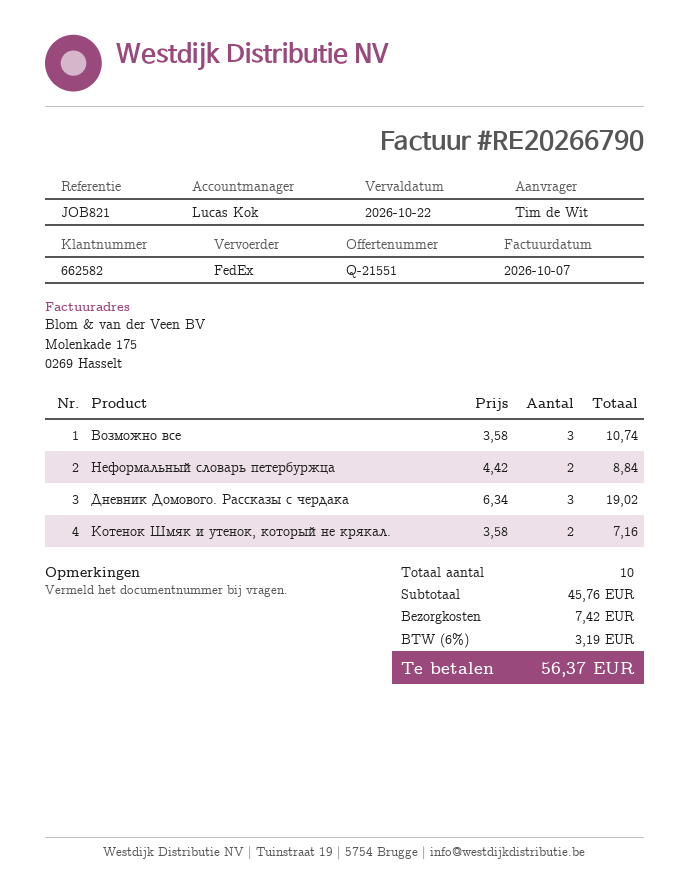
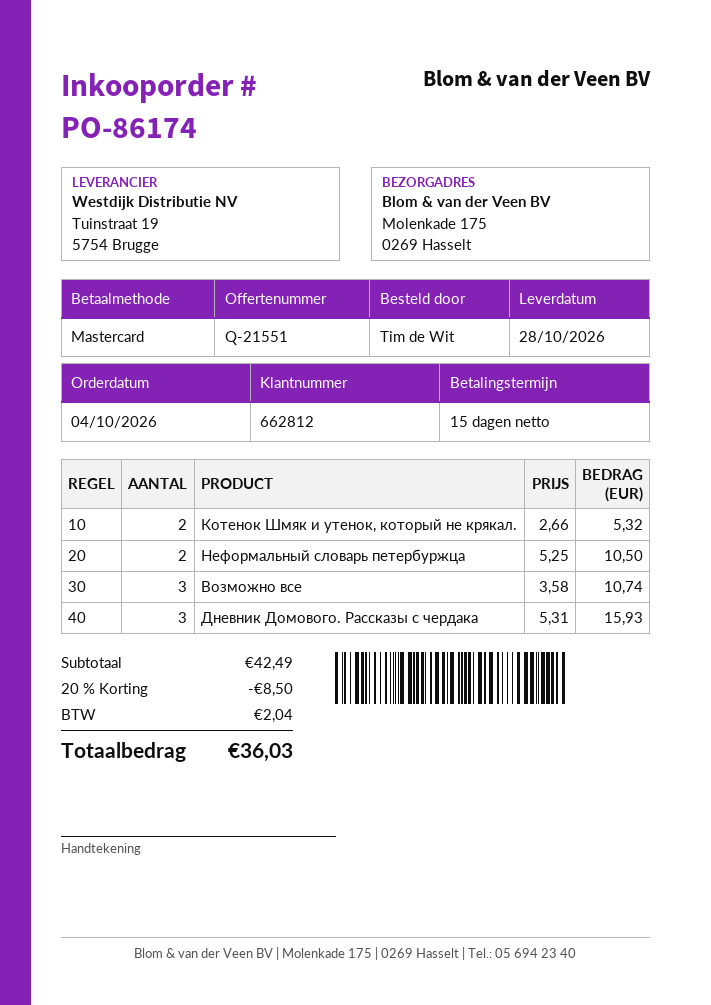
customer number: 662582 -> 662812
Неформальный словарь петербуржца: 2 x 4.42 = 8.84 -> 2 x 5.25 = 10.50
Дневник Домового. Рассказы с чердака: 3 x 6.34 = 19.02 -> 3 x 5.31 = 15.93
Котенок Шмяк и утенок, который не крякал.: 2 x 3.58 = 7.16 -> 2 x 2.66 = 5.32
subtotal: 45.76 -> 42.49
discount: none -> 20% = 8.50
shipping: 7.42 -> none
tax: 3.19 -> 2.04
total: 56.37 -> 36.03

